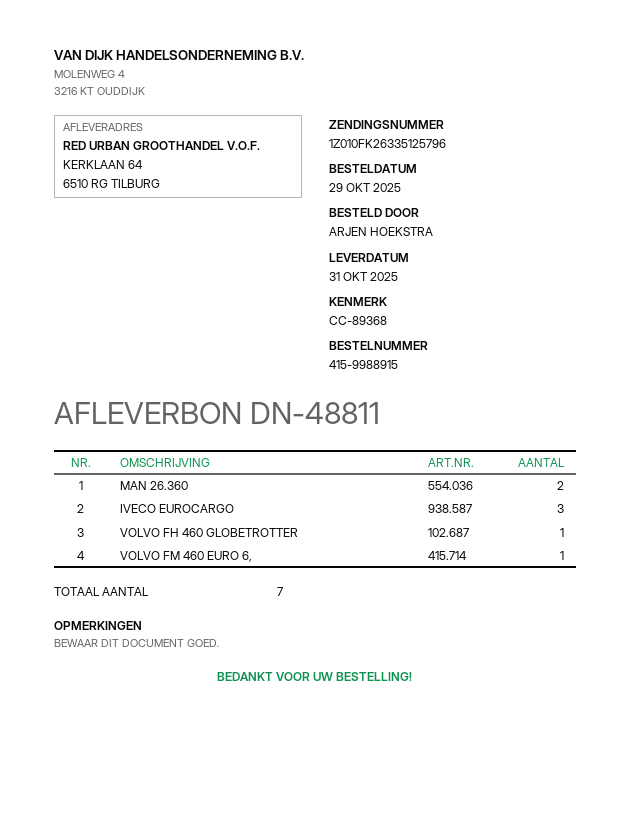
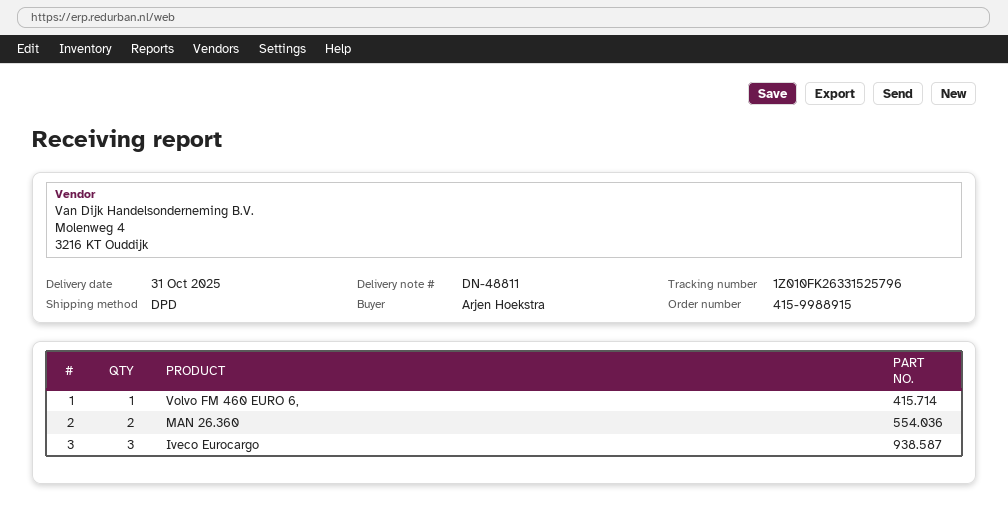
tracking number: 1Z010FK26335125796 -> 1Z010FK26331525796
VOLVO FH 460 GLOBETROTTER: 1 -> none

